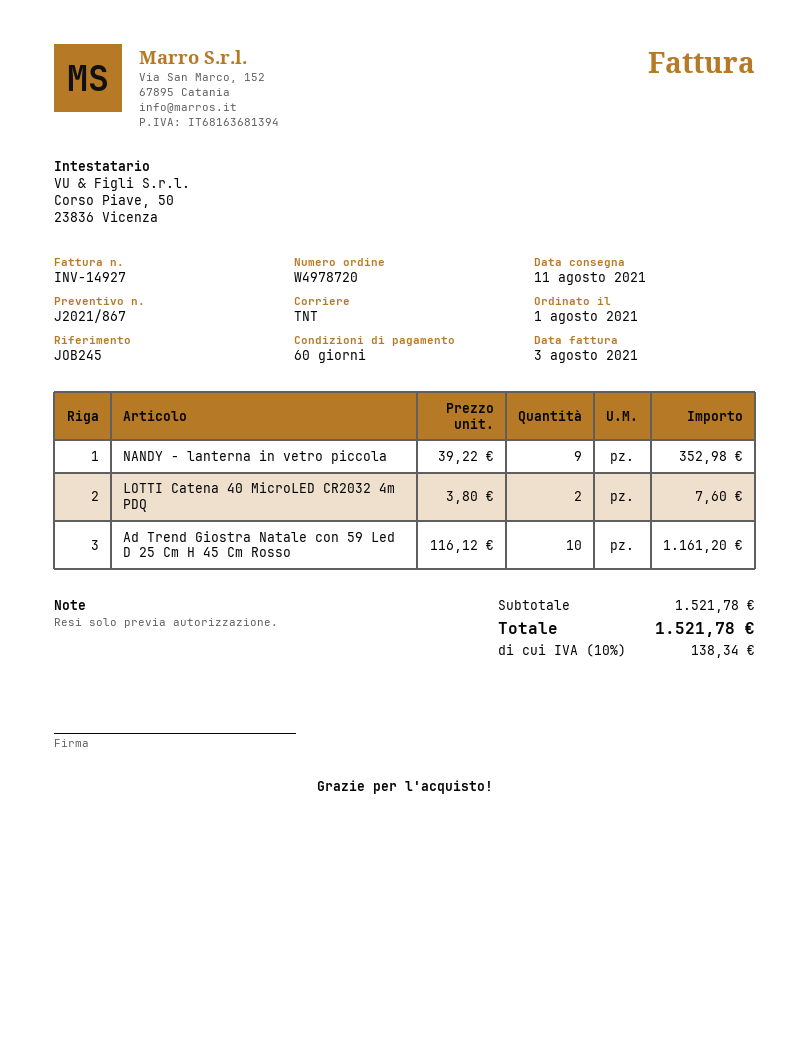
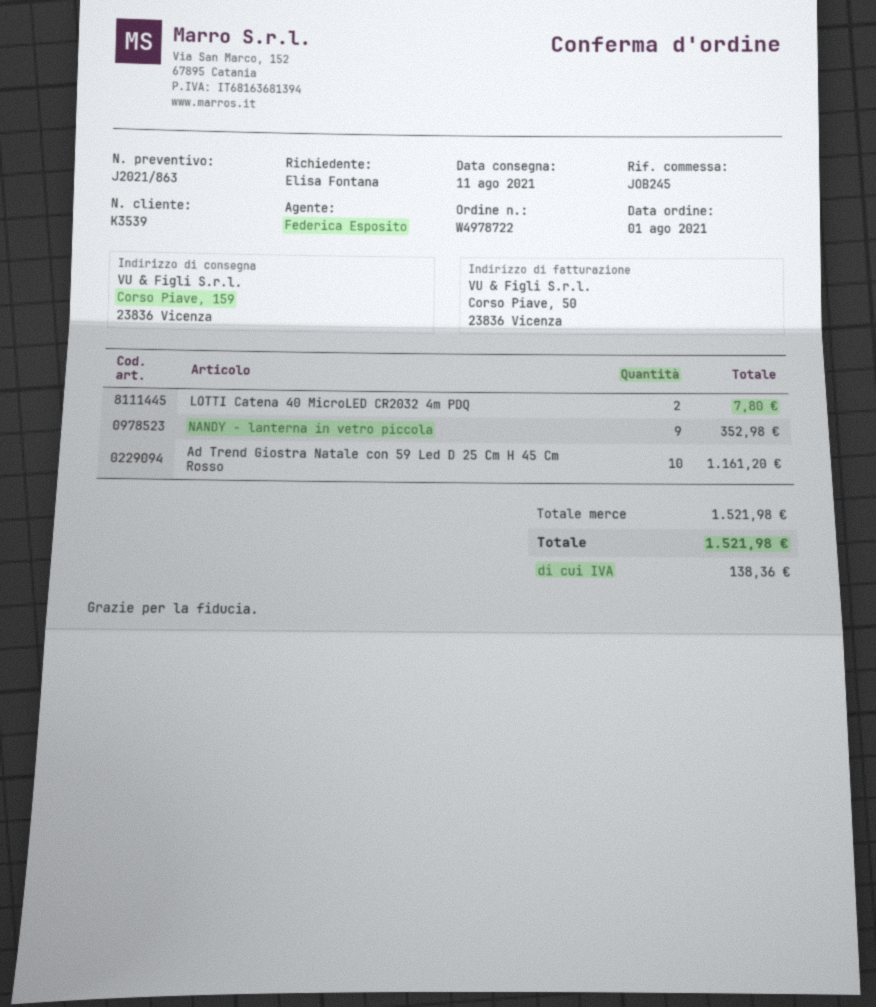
quote number: J2021/867 -> J2021/863
order number: W4978720 -> W4978722
LOTTI Catena 40 MicroLED CR2032 4m PDQ: 2 for 7.60 -> 2 for 7.80
subtotal: 1521.78 -> 1521.98
tax: 138.34 -> 138.36
total: 1521.78 -> 1521.98

